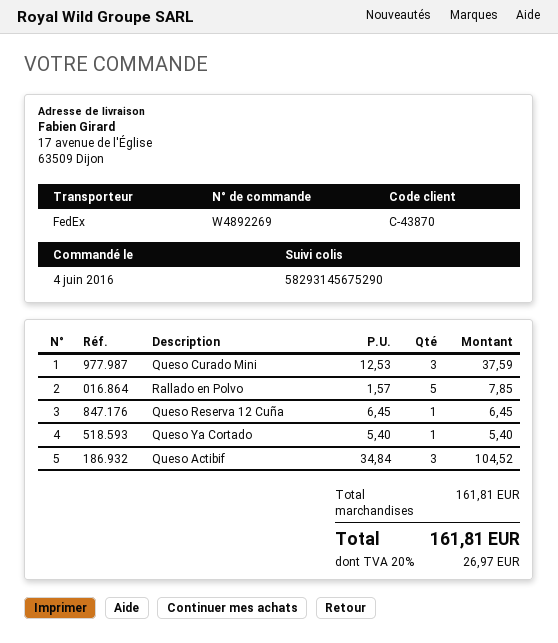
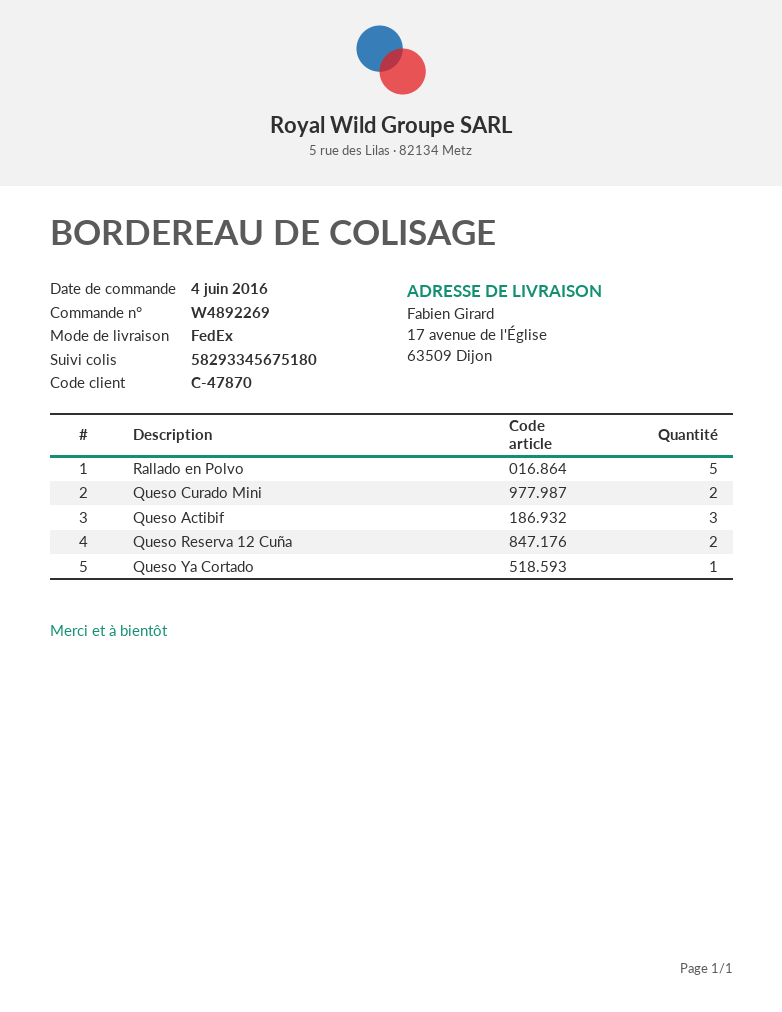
customer number: C-43870 -> C-47870
tracking number: 58293145675290 -> 58293345675180
Queso Curado Mini: 3 -> 2
Queso Reserva 12 Cuña: 1 -> 2

